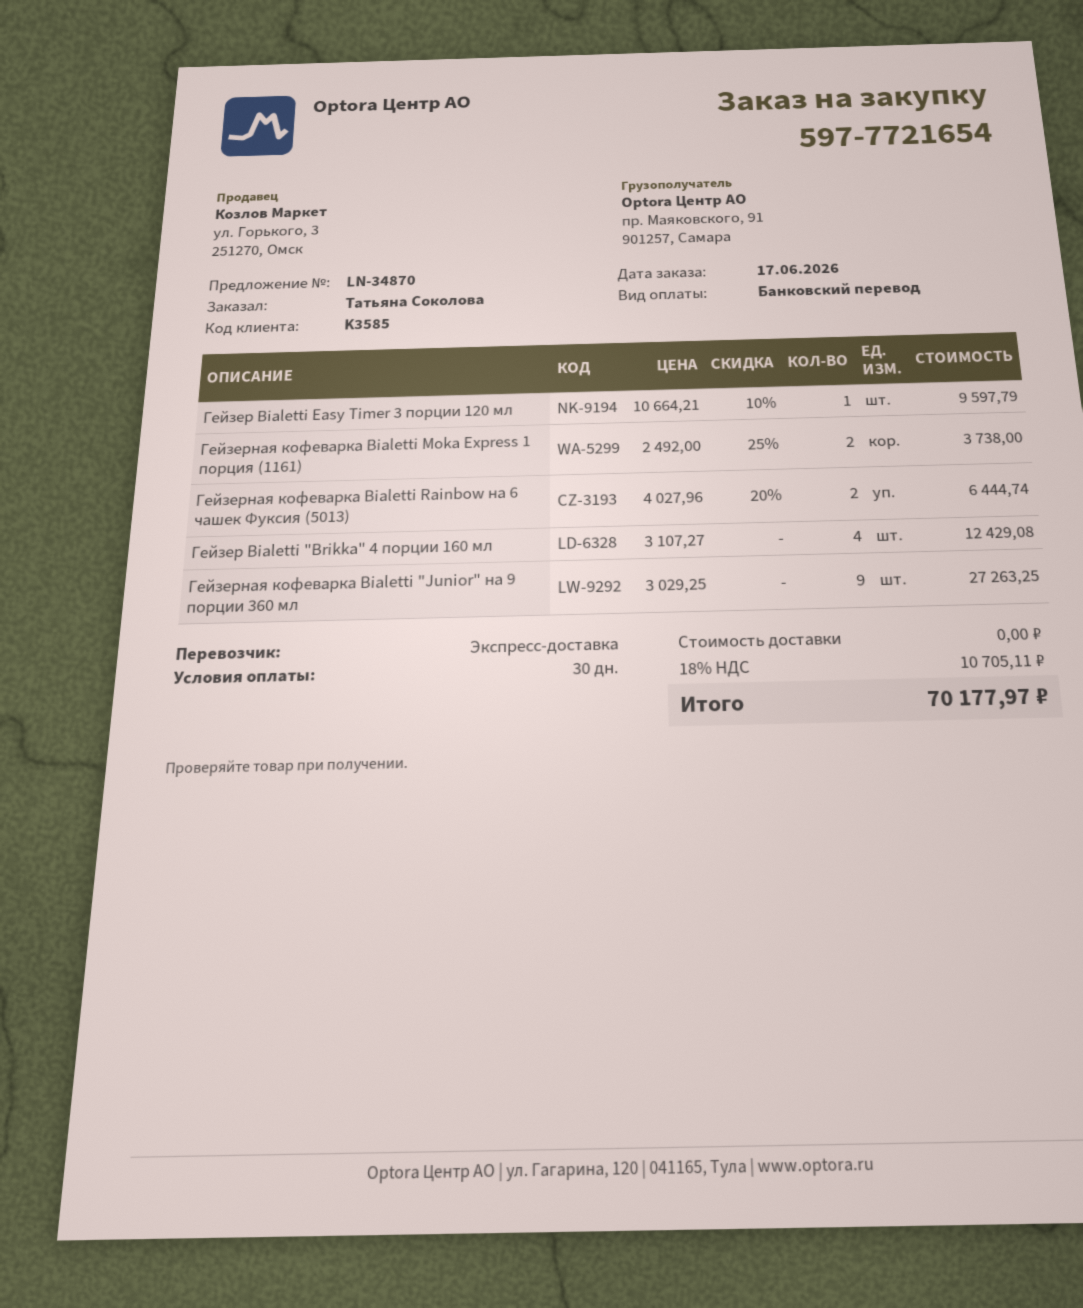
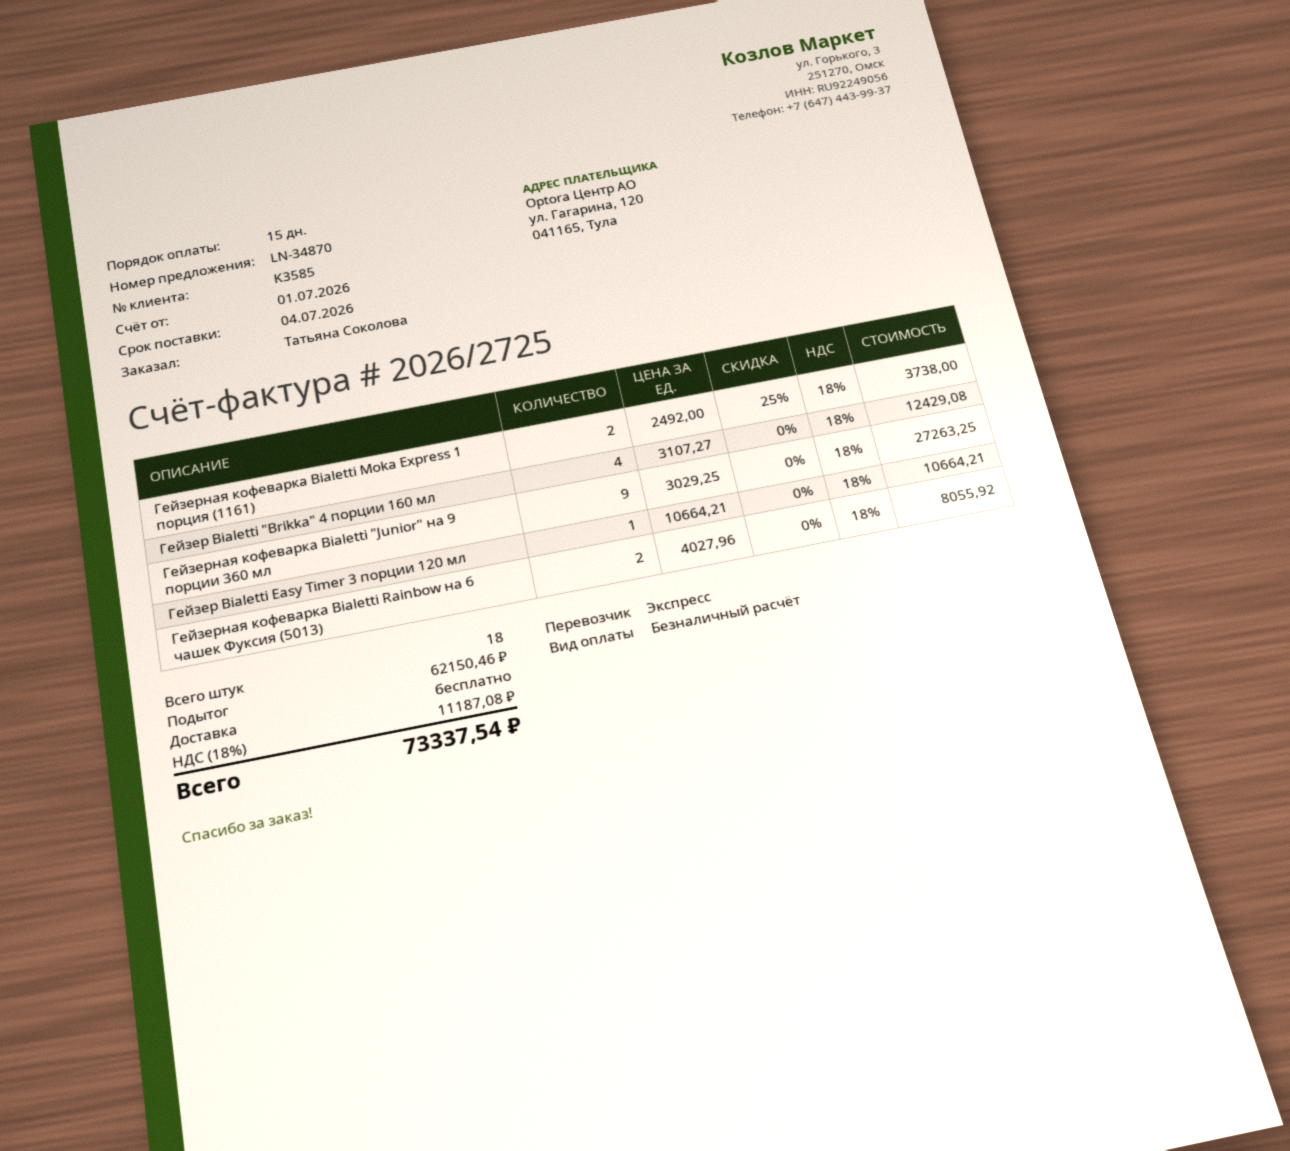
payment terms: 30 days -> 15 days
Гейзер Bialetti Easy Timer 3 порции 120 мл: 1 x 10664.21 - 10% = 9597.79 -> 1 x 10664.21 = 10664.21
Гейзерная кофеварка Bialetti Rainbow на 6 чашек Фуксия (5013): 2 x 4027.96 - 20% = 6444.74 -> 2 x 4027.96 = 8055.92
tax: 18% = 10705.11 -> 18% = 11187.08
total: 70177.97 -> 73337.54

